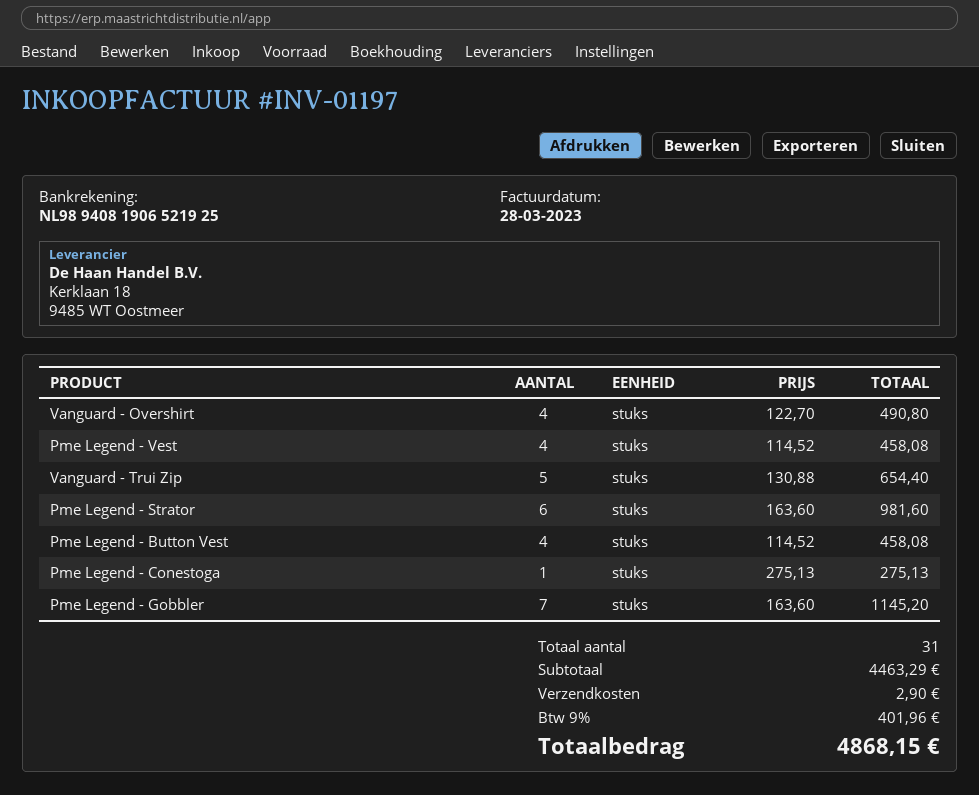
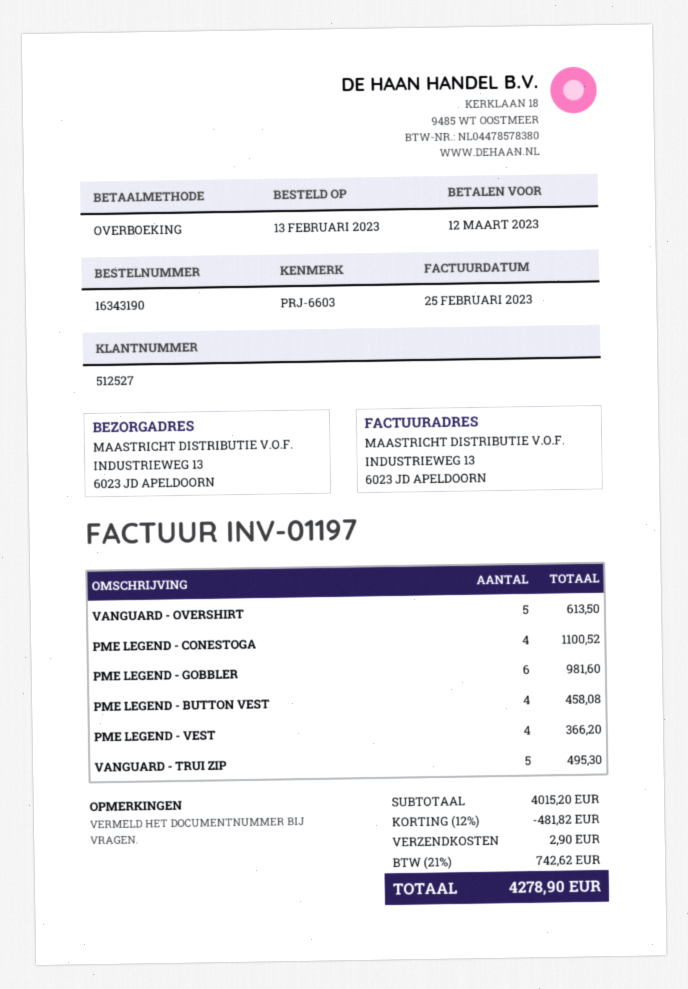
invoice date: 2023-03-28 -> 2023-02-25
Vanguard - Overshirt: 4 for 490.80 -> 5 for 613.50
Pme Legend - Vest: 4 for 458.08 -> 4 for 366.20
Vanguard - Trui Zip: 5 for 654.40 -> 5 for 495.30
Pme Legend - Strator: 6 for 981.60 -> none
Pme Legend - Conestoga: 1 for 275.13 -> 4 for 1100.52
Pme Legend - Gobbler: 7 for 1145.20 -> 6 for 981.60
subtotal: 4463.29 -> 4015.20
discount: none -> 12% = 481.82
tax: 9% = 401.96 -> 21% = 742.62
total: 4868.15 -> 4278.90

